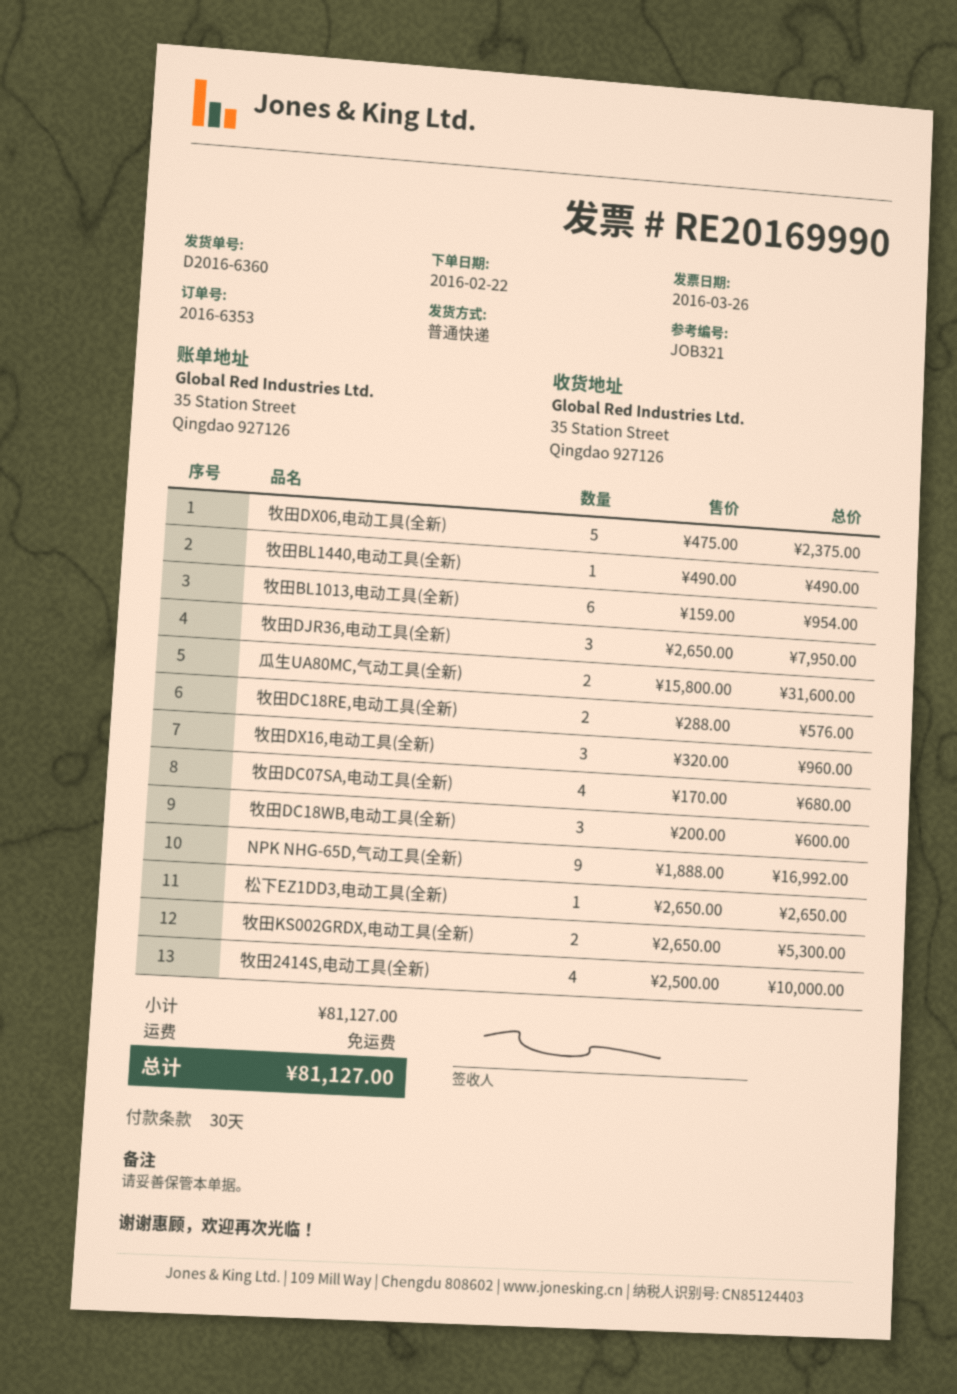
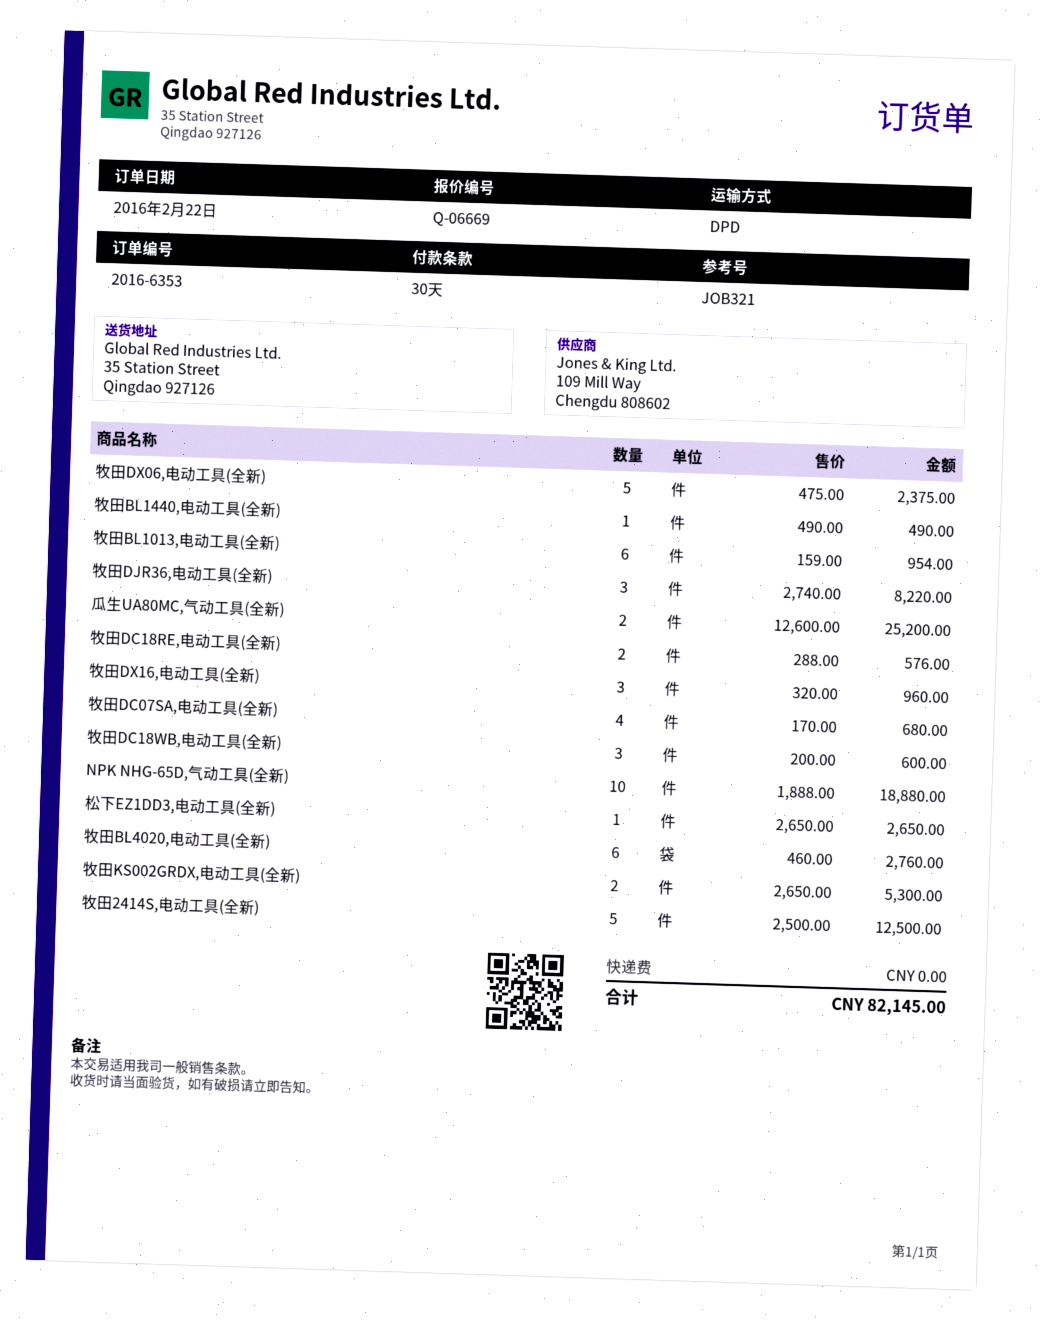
shipping method: standard -> DPD
牧田DJR36,电动工具(全新): 3 x 2650.00 = 7950.00 -> 3 x 2740.00 = 8220.00
瓜生UA80MC,气动工具(全新): 2 x 15800.00 = 31600.00 -> 2 x 12600.00 = 25200.00
NPK NHG-65D,气动工具(全新): 9 x 1888.00 = 16992.00 -> 10 x 1888.00 = 18880.00
牧田2414S,电动工具(全新): 4 x 2500.00 = 10000.00 -> 5 x 2500.00 = 12500.00
牧田BL4020,电动工具(全新): none -> 6 x 460.00 = 2760.00
total: 81127.00 -> 82145.00

